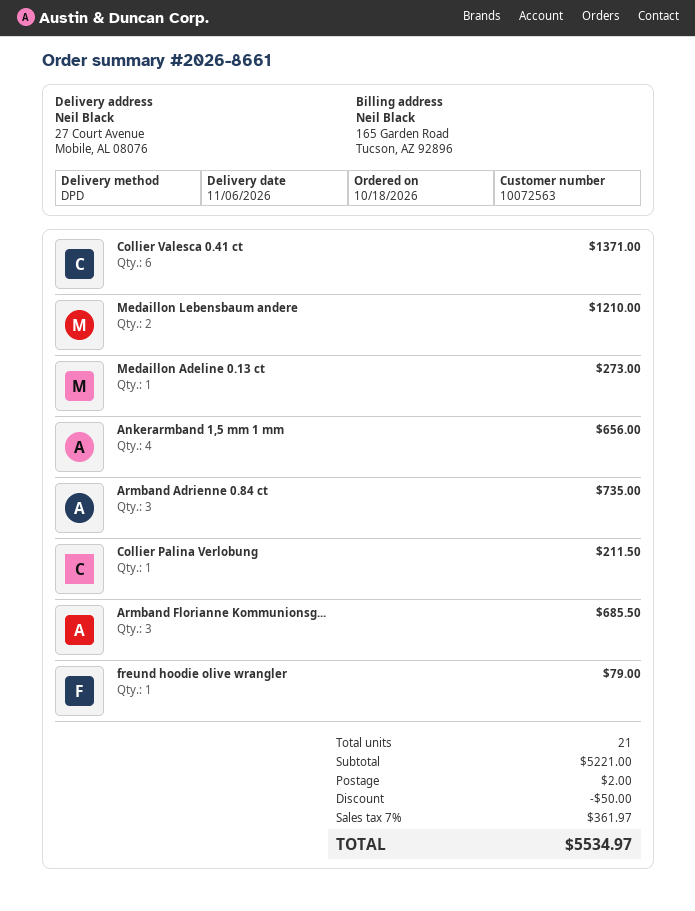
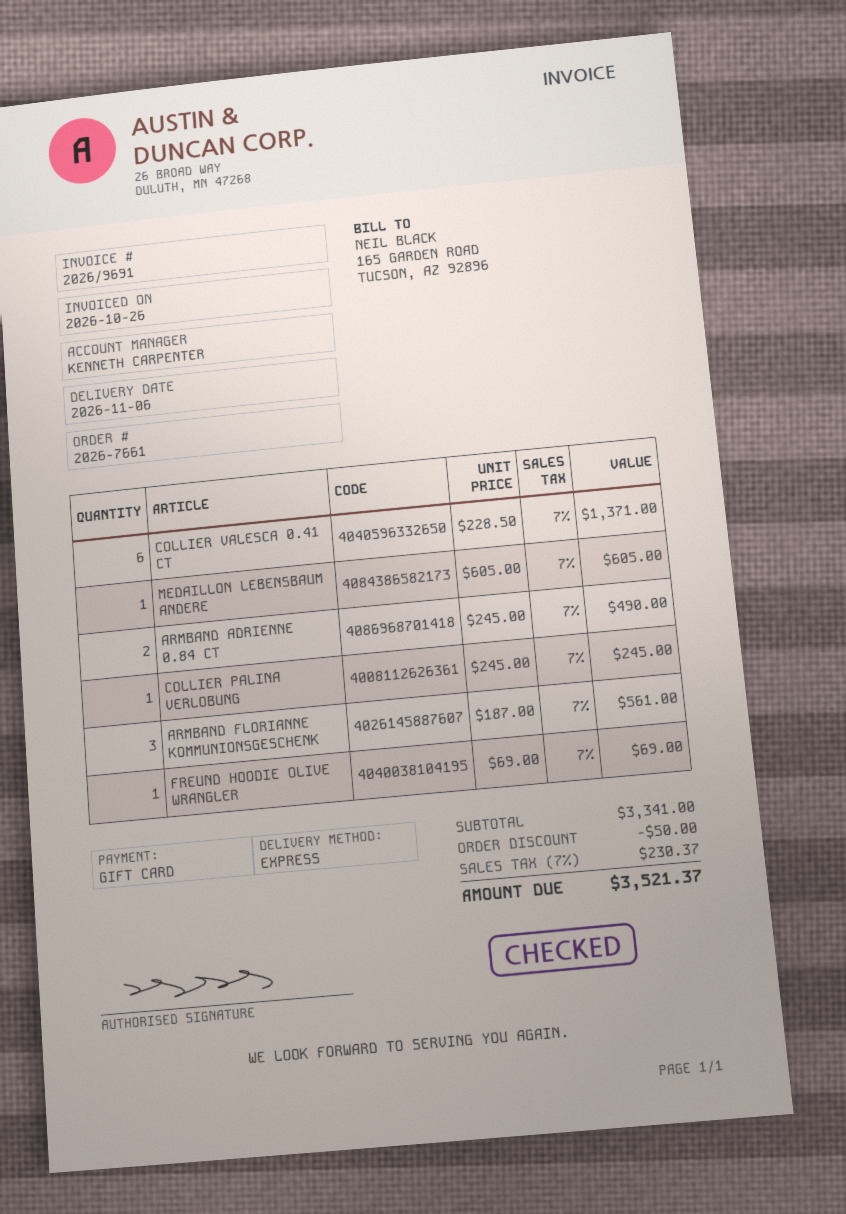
order number: 2026-8661 -> 2026-7661
shipping method: DPD -> express
Medaillon Lebensbaum andere: 2 for 1210.00 -> 1 for 605.00
Medaillon Adeline 0.13 ct: 1 for 273.00 -> none
Ankerarmband 1,5 mm 1 mm: 4 for 656.00 -> none
Armband Adrienne 0.84 ct: 3 for 735.00 -> 2 for 490.00
Collier Palina Verlobung: 1 for 211.50 -> 1 for 245.00
Armband Florianne Kommunionsg...: 3 for 685.50 -> 3 for 561.00
freund hoodie olive wrangler: 1 for 79.00 -> 1 for 69.00
subtotal: 5221.00 -> 3341.00
shipping: 2.00 -> none
tax: 7% = 361.97 -> 7% = 230.37
total: 5534.97 -> 3521.37

